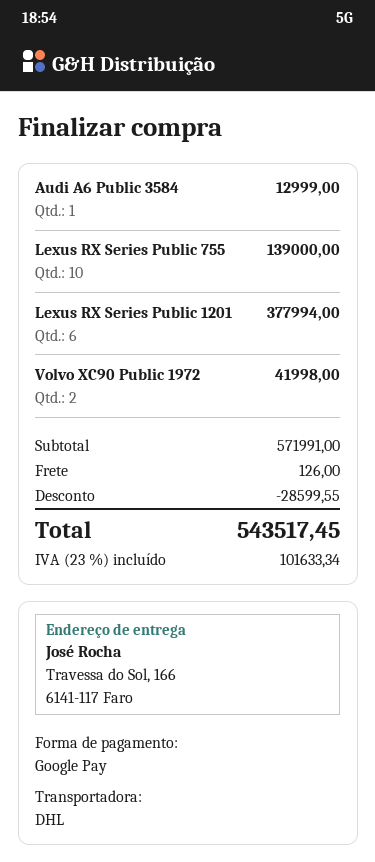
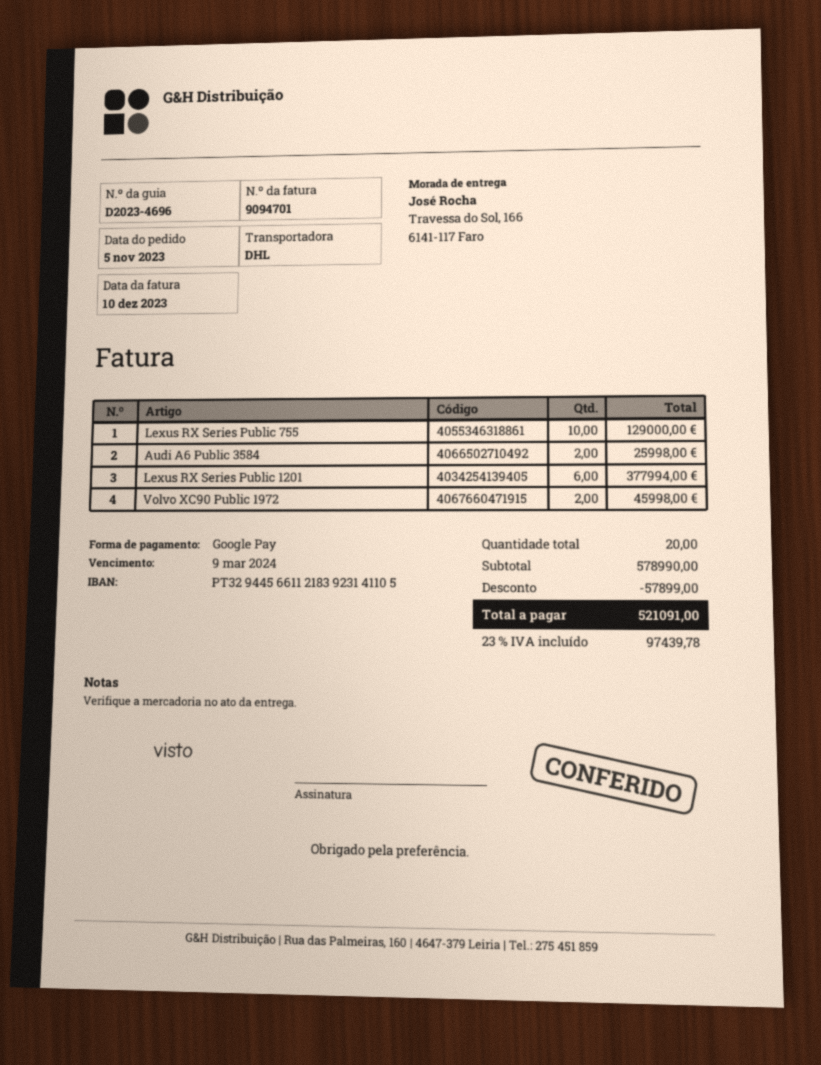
Audi A6 Public 3584: 1 for 12999.00 -> 2 for 25998.00
Lexus RX Series Public 755: 10 for 139000.00 -> 10 for 129000.00
Volvo XC90 Public 1972: 2 for 41998.00 -> 2 for 45998.00
subtotal: 571991.00 -> 578990.00
discount: 28599.55 -> 57899.00
shipping: 126.00 -> none
tax: 23% = 101633.34 -> 23% = 97439.78
total: 543517.45 -> 521091.00

